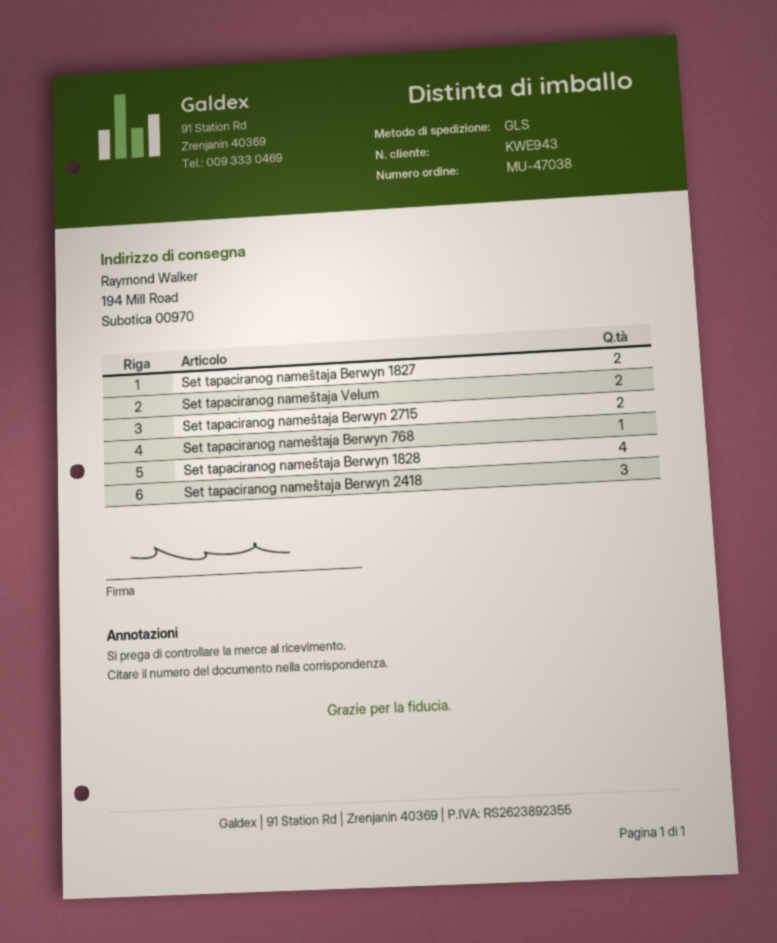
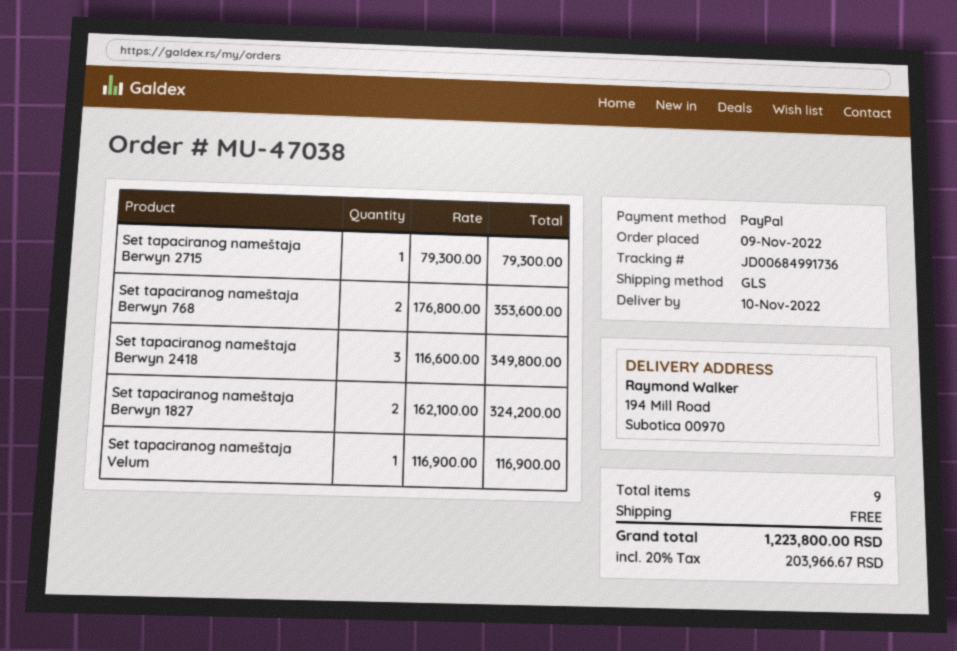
Set tapaciranog nameštaja Velum: 2 -> 1
Set tapaciranog nameštaja Berwyn 2715: 2 -> 1
Set tapaciranog nameštaja Berwyn 768: 1 -> 2
Set tapaciranog nameštaja Berwyn 1828: 4 -> none

